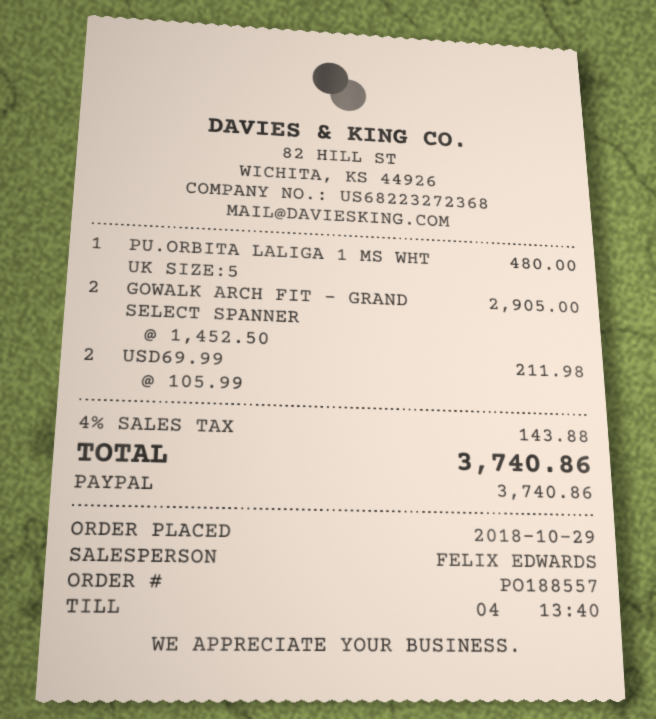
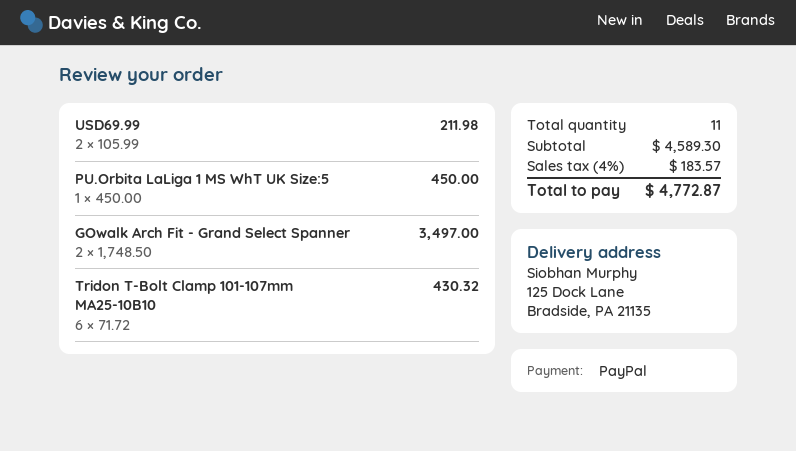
PU.ORBITA LALIGA 1 MS WHT UK SIZE:5: 1 x 480.00 = 480.00 -> 1 x 450.00 = 450.00
GOWALK ARCH FIT - GRAND SELECT SPANNER: 2 x 1452.50 = 2905.00 -> 2 x 1748.50 = 3497.00
Tridon T-Bolt Clamp 101-107mm MA25-10B10: none -> 6 x 71.72 = 430.32
tax: 4% = 143.88 -> 4% = 183.57
total: 3740.86 -> 4772.87

